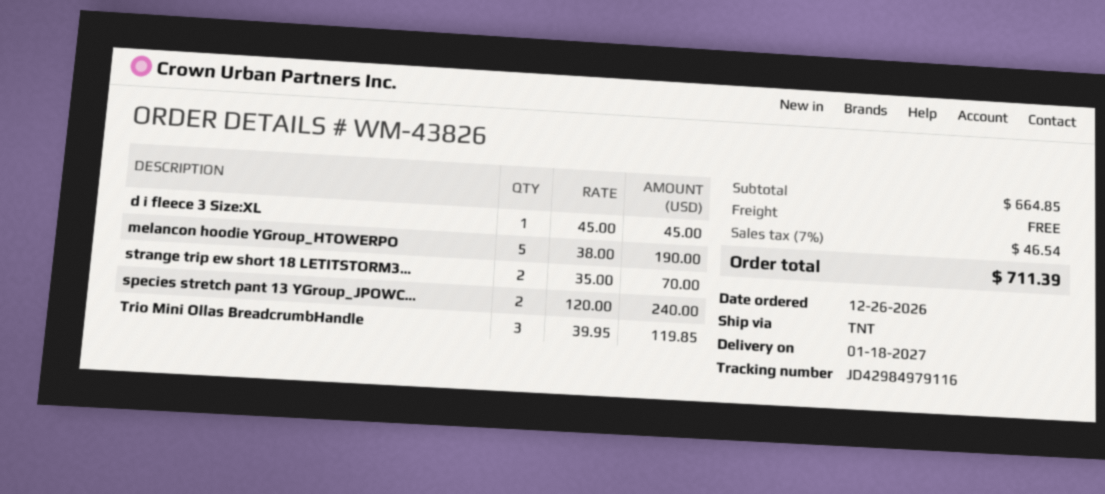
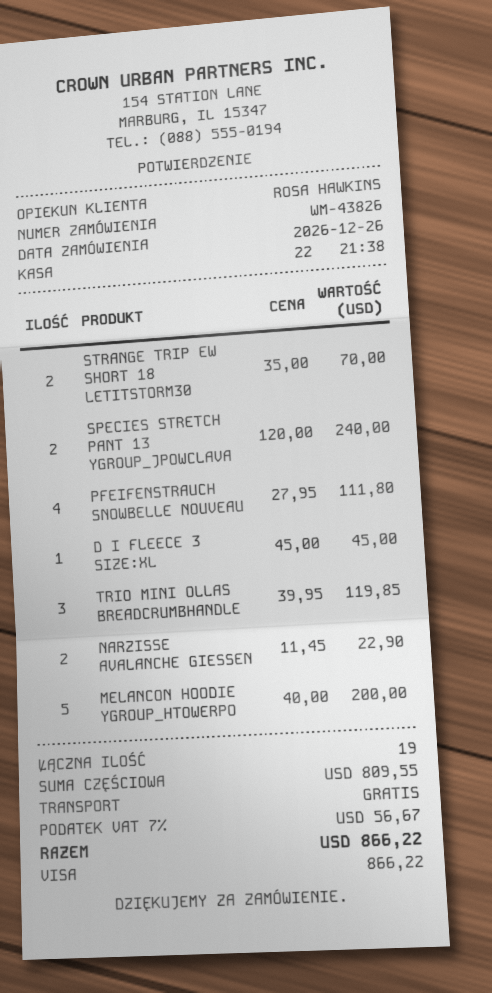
melancon hoodie YGroup_HTOWERPO: 5 x 38.00 = 190.00 -> 5 x 40.00 = 200.00
PFEIFENSTRAUCH SNOWBELLE NOUVEAU: none -> 4 x 27.95 = 111.80
NARZISSE AVALANCHE GIESSEN: none -> 2 x 11.45 = 22.90
subtotal: 664.85 -> 809.55
tax: 7% = 46.54 -> 7% = 56.67
total: 711.39 -> 866.22

